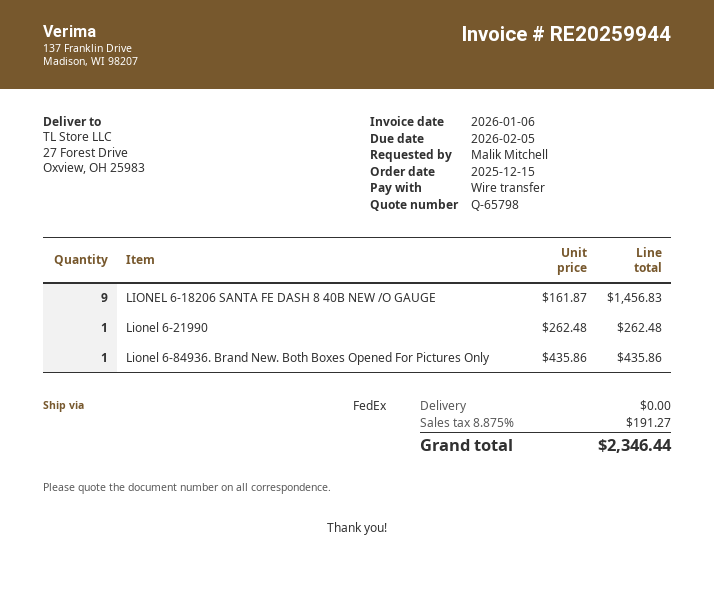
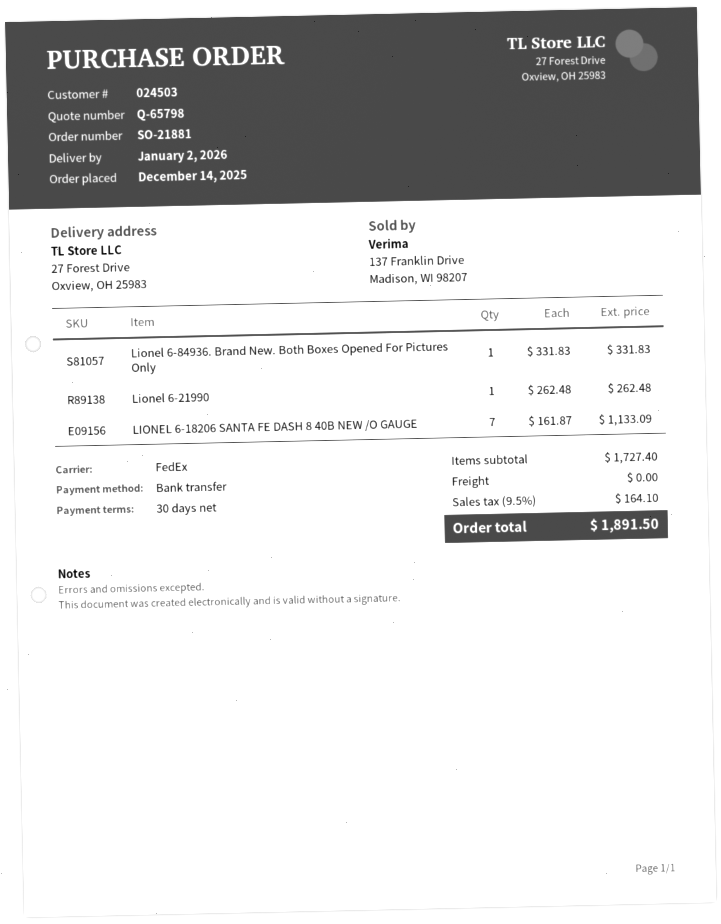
order date: 2025-12-15 -> 2025-12-14
LIONEL 6-18206 SANTA FE DASH 8 40B NEW /O GAUGE: 9 x 161.87 = 1456.83 -> 7 x 161.87 = 1133.09
Lionel 6-84936. Brand New. Both Boxes Opened For Pictures Only: 1 x 435.86 = 435.86 -> 1 x 331.83 = 331.83
tax: 8.875% = 191.27 -> 9.5% = 164.10
total: 2346.44 -> 1891.50

